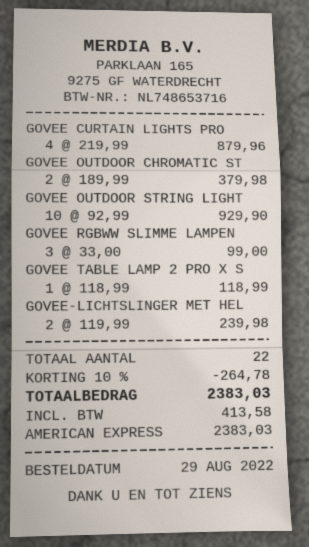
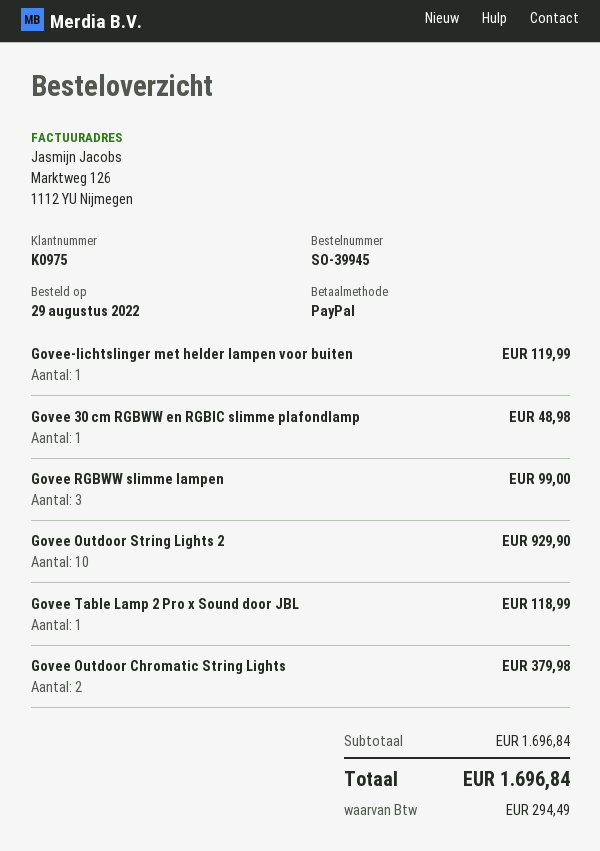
payment method: American Express -> PayPal
GOVEE CURTAIN LIGHTS PRO: 4 for 879.96 -> none
GOVEE-LICHTSLINGER MET HEL: 2 for 239.98 -> 1 for 119.99
Govee 30 cm RGBWW en RGBIC slimme plafondlamp: none -> 1 for 48.98
discount: 10% = 264.78 -> none
tax: 413.58 -> 294.49
total: 2383.03 -> 1696.84

